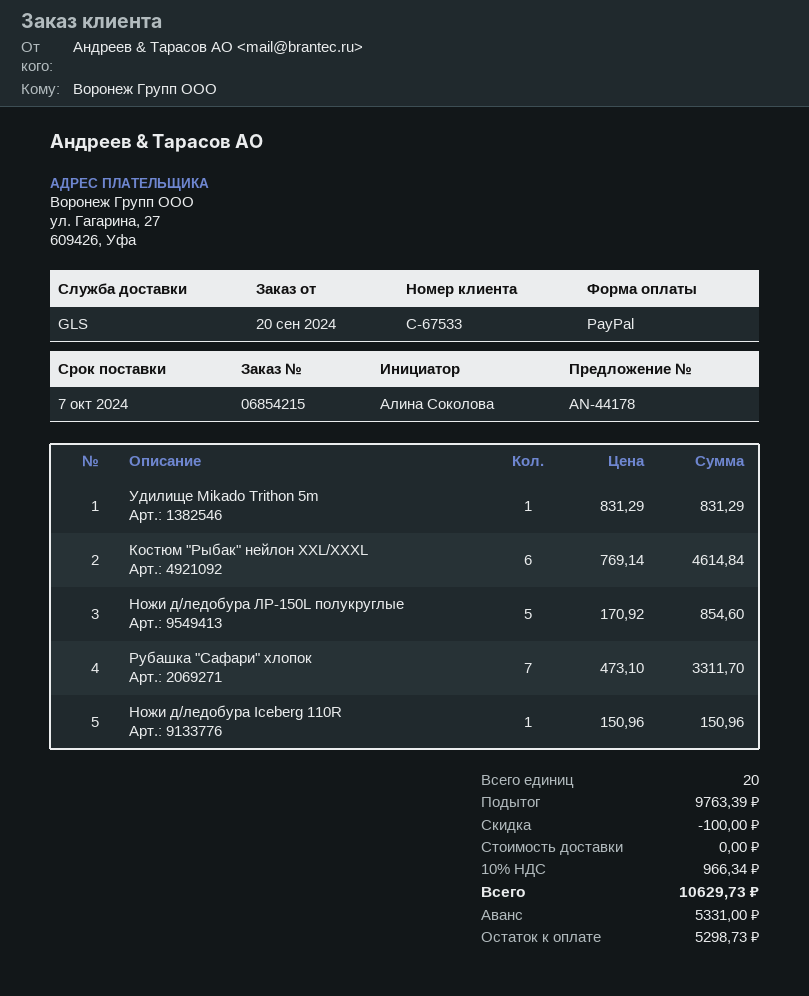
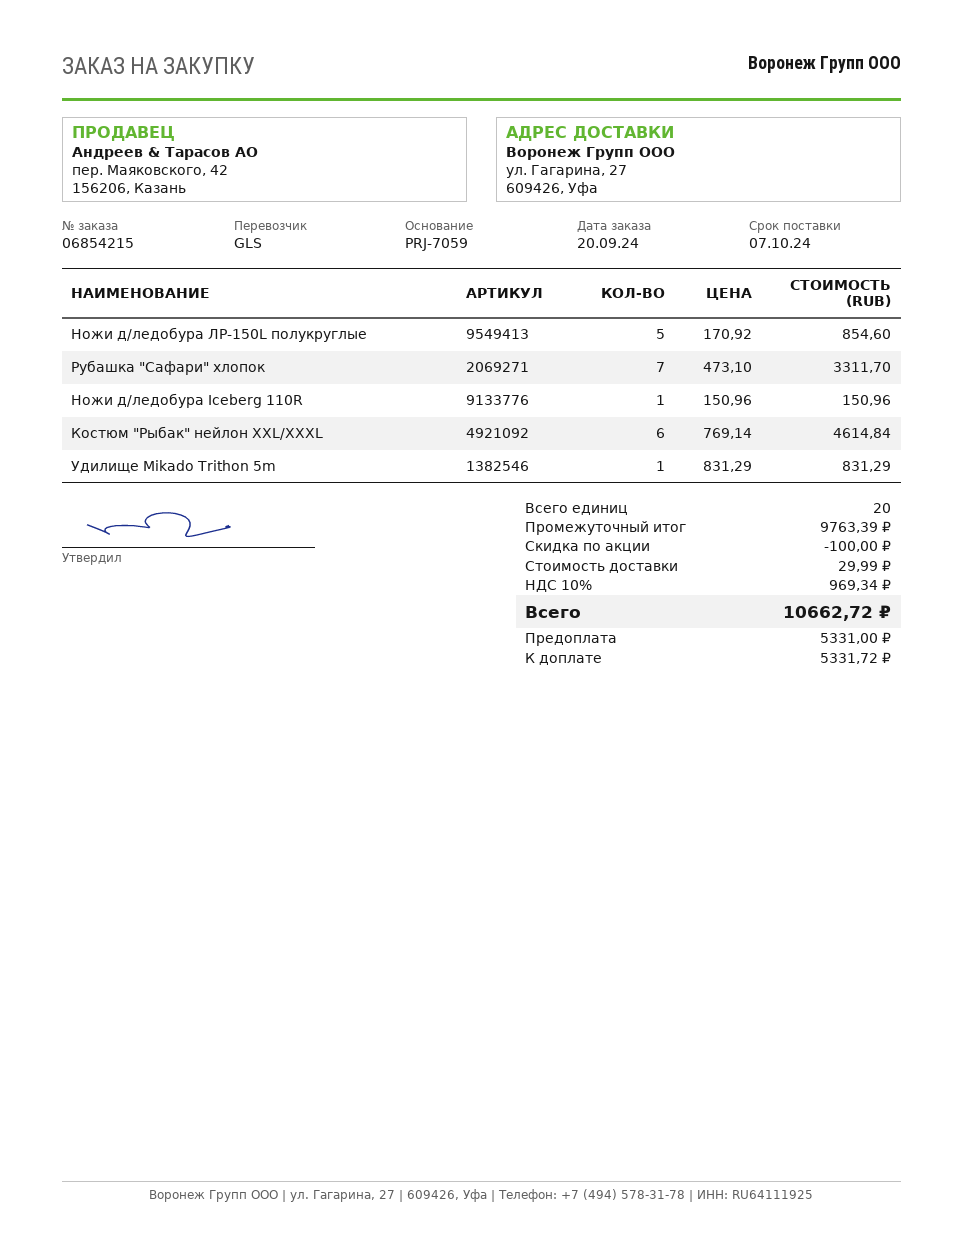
shipping: 0.00 -> 29.99
tax: 10% = 966.34 -> 10% = 969.34
total: 10629.73 -> 10662.72
balance: 5298.73 -> 5331.72

